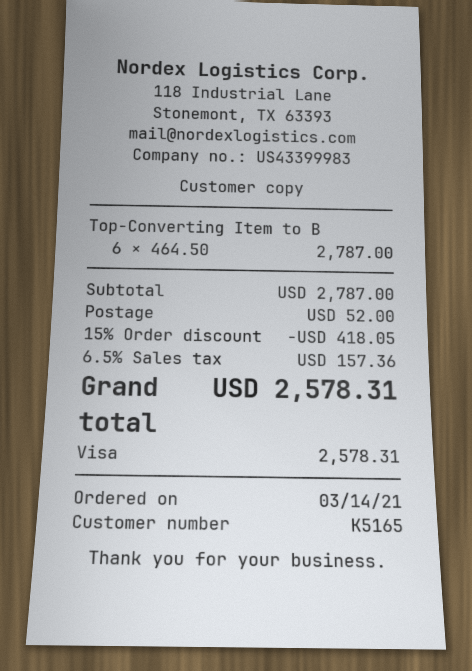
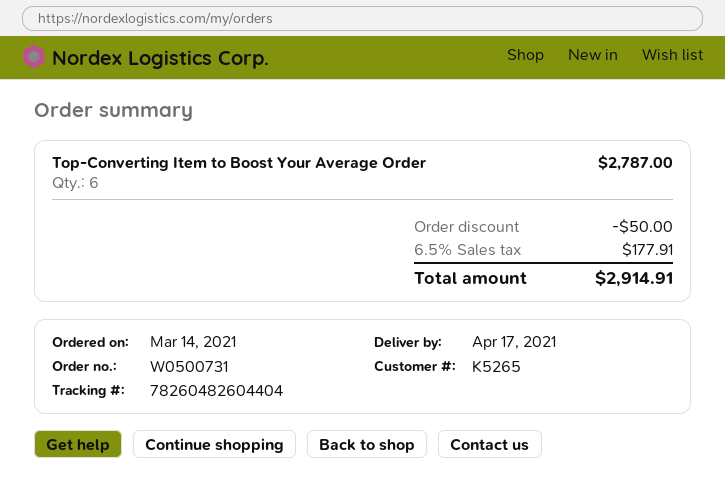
customer number: K5165 -> K5265
discount: 418.05 -> 50.00
shipping: 52.00 -> none
tax: 6.5% = 157.36 -> 6.5% = 177.91
total: 2578.31 -> 2914.91

